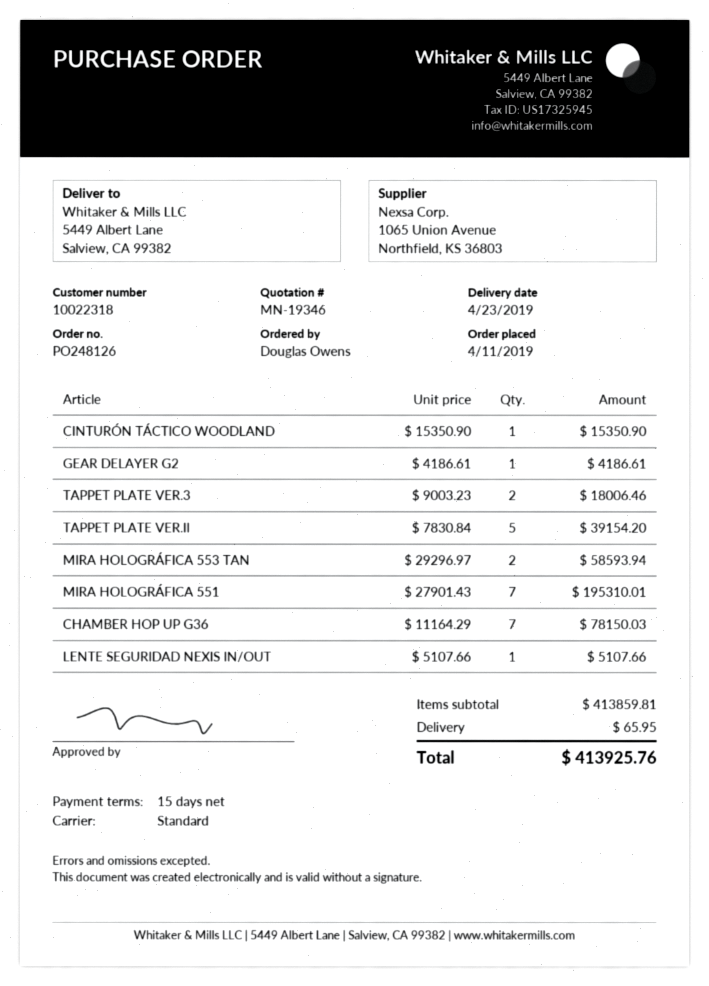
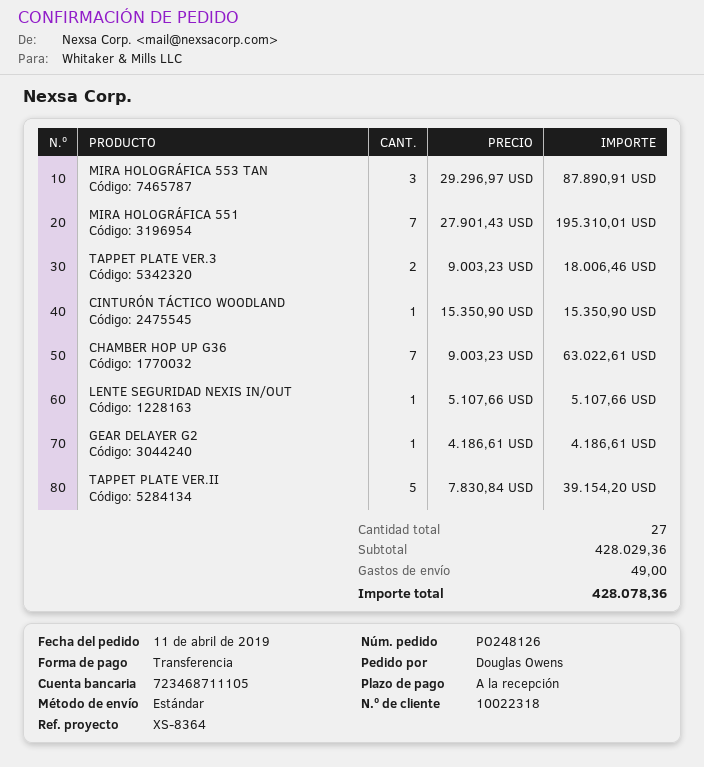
payment terms: 15 days -> on receipt
MIRA HOLOGRÁFICA 553 TAN: 2 x 29296.97 = 58593.94 -> 3 x 29296.97 = 87890.91
CHAMBER HOP UP G36: 7 x 11164.29 = 78150.03 -> 7 x 9003.23 = 63022.61
subtotal: 413859.81 -> 428029.36
shipping: 65.95 -> 49.00
total: 413925.76 -> 428078.36

